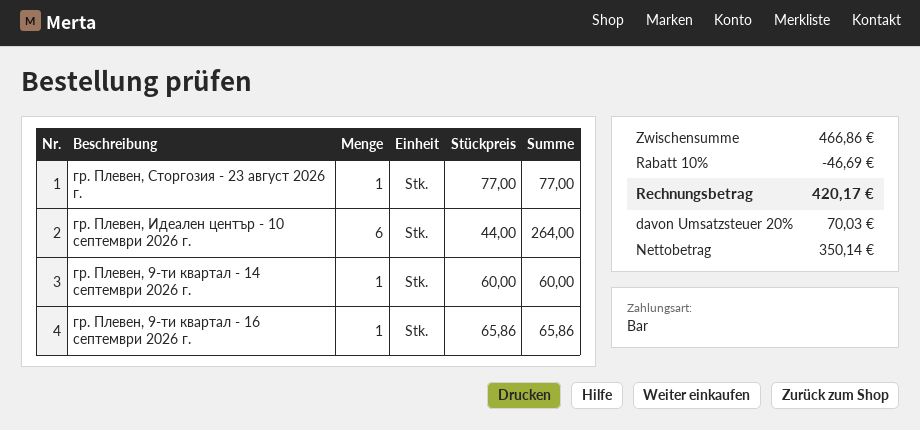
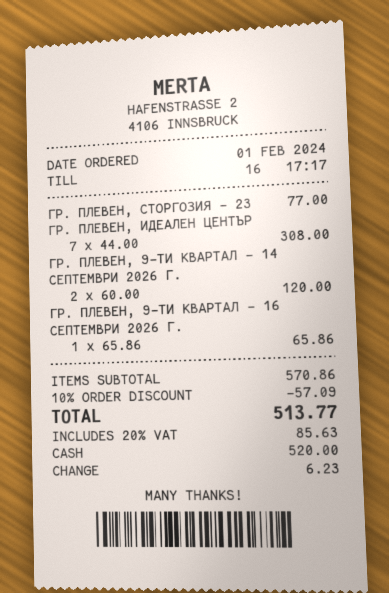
гр. Плевен, Идеален център - 10 септември 2026 г.: 6 x 44.00 = 264.00 -> 7 x 44.00 = 308.00
гр. Плевен, 9-ти квартал - 14 септември 2026 г.: 1 x 60.00 = 60.00 -> 2 x 60.00 = 120.00
subtotal: 466.86 -> 570.86
discount: 10% = 46.69 -> 10% = 57.09
tax: 20% = 70.03 -> 20% = 85.63
total: 420.17 -> 513.77

